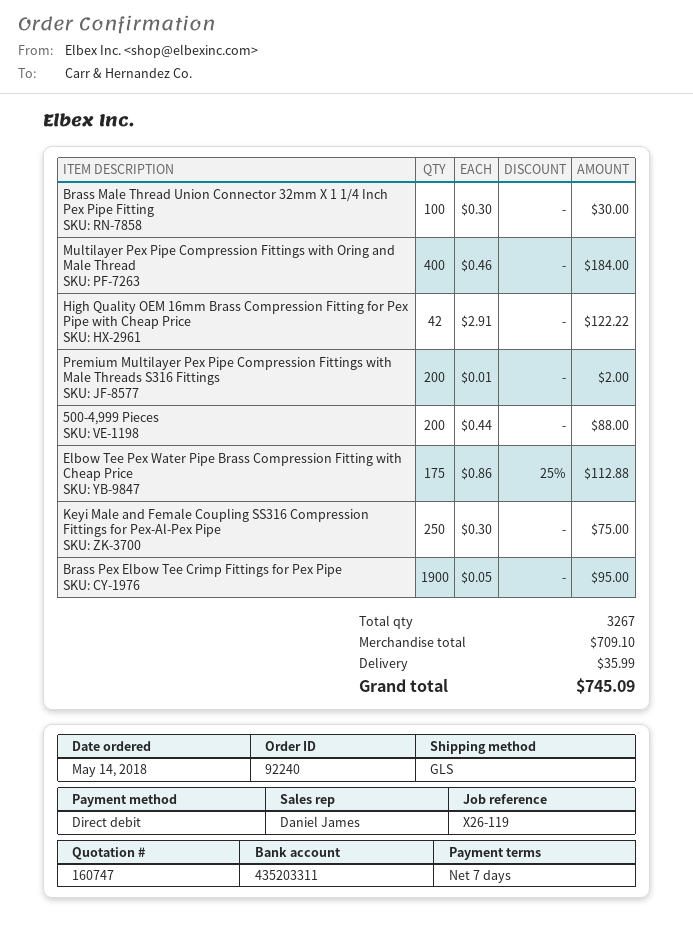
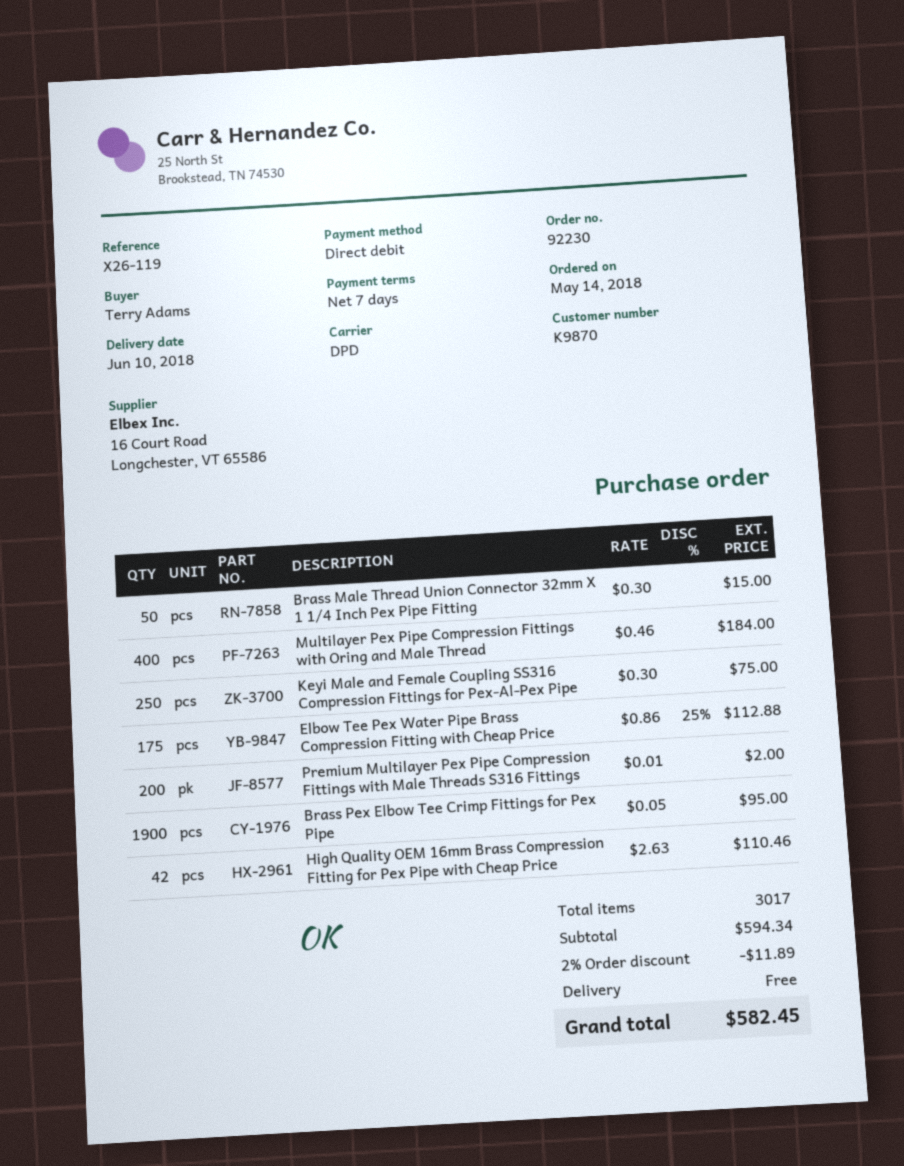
order number: 92240 -> 92230
shipping method: GLS -> DPD
Brass Male Thread Union Connector 32mm X 1 1/4 Inch Pex Pipe Fitting: 100 x 0.30 = 30.00 -> 50 x 0.30 = 15.00
High Quality OEM 16mm Brass Compression Fitting for Pex Pipe with Cheap Price: 42 x 2.91 = 122.22 -> 42 x 2.63 = 110.46
500-4,999 Pieces: 200 x 0.44 = 88.00 -> none
total quantity: 3267 -> 3017
subtotal: 709.10 -> 594.34
discount: none -> 2% = 11.89
shipping: 35.99 -> 0.00
total: 745.09 -> 582.45

